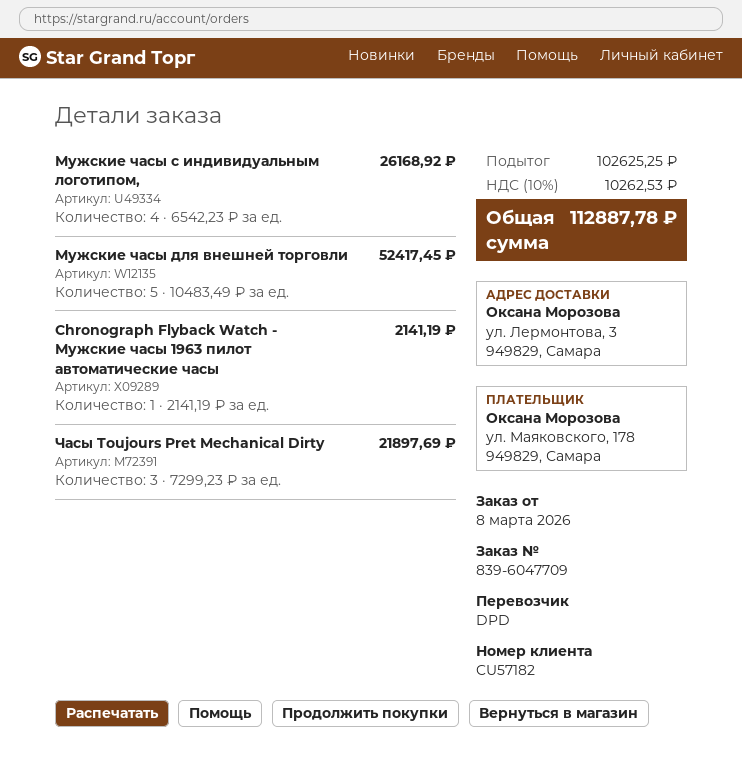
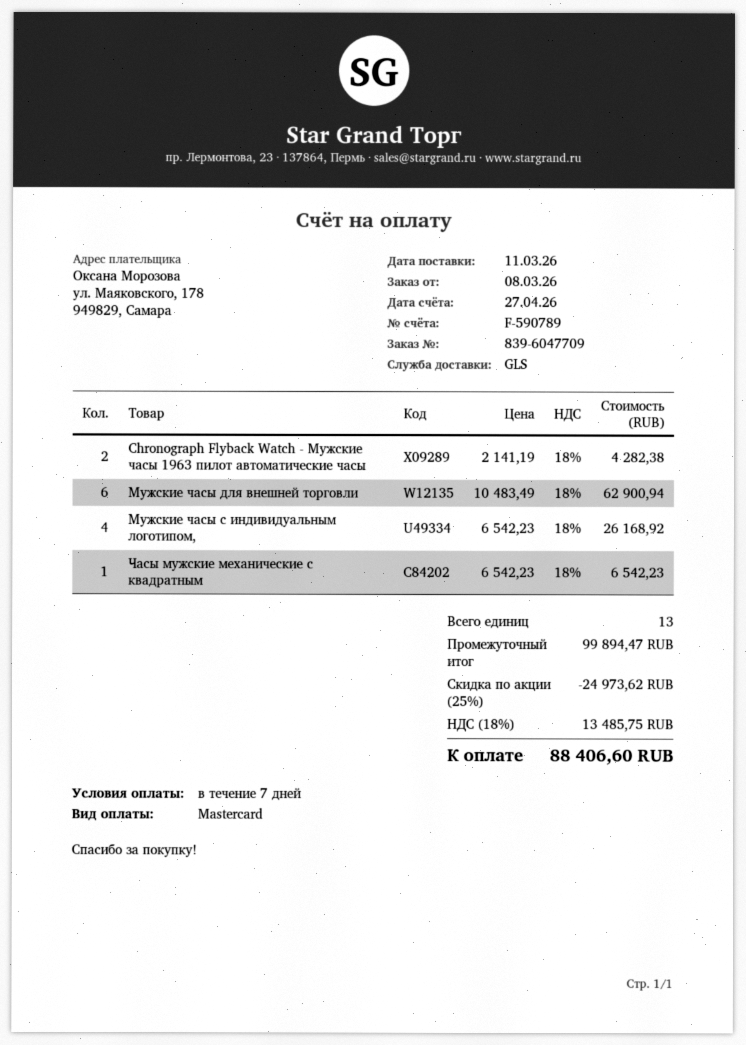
shipping method: DPD -> GLS
Мужские часы для внешней торговли: 5 x 10483.49 = 52417.45 -> 6 x 10483.49 = 62900.94
Chronograph Flyback Watch - Мужские часы 1963 пилот автоматические часы: 1 x 2141.19 = 2141.19 -> 2 x 2141.19 = 4282.38
Часы Toujours Pret Mechanical Dirty: 3 x 7299.23 = 21897.69 -> none
Часы мужские механические с квадратным: none -> 1 x 6542.23 = 6542.23
subtotal: 102625.25 -> 99894.47
discount: none -> 25% = 24973.62
tax: 10% = 10262.53 -> 18% = 13485.75
total: 112887.78 -> 88406.60

